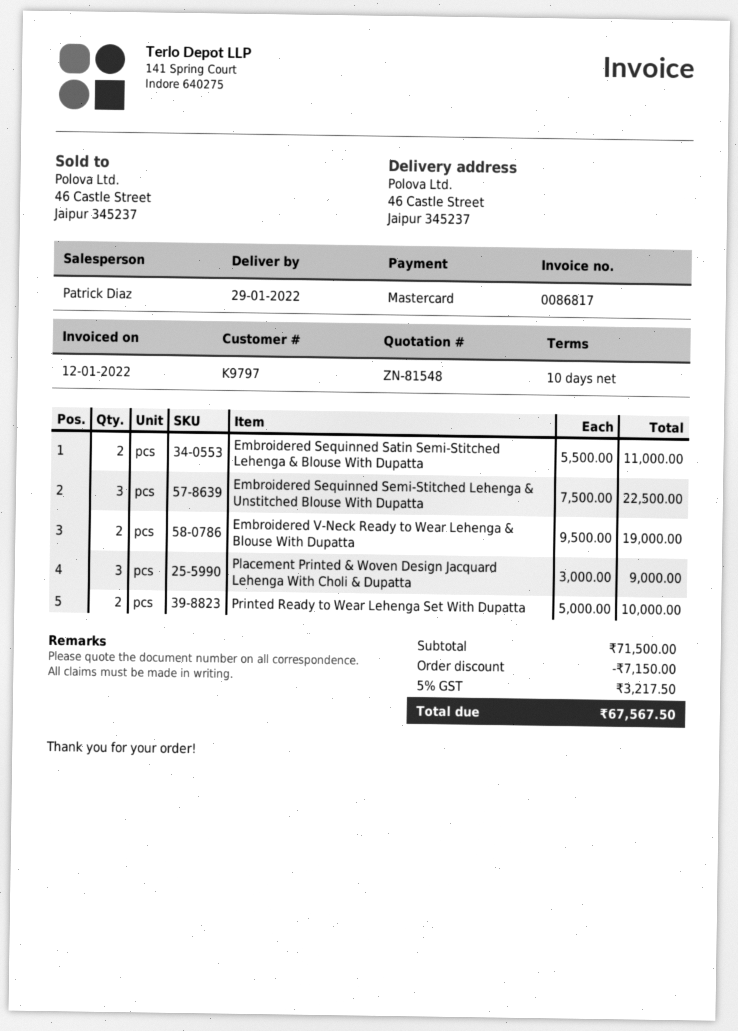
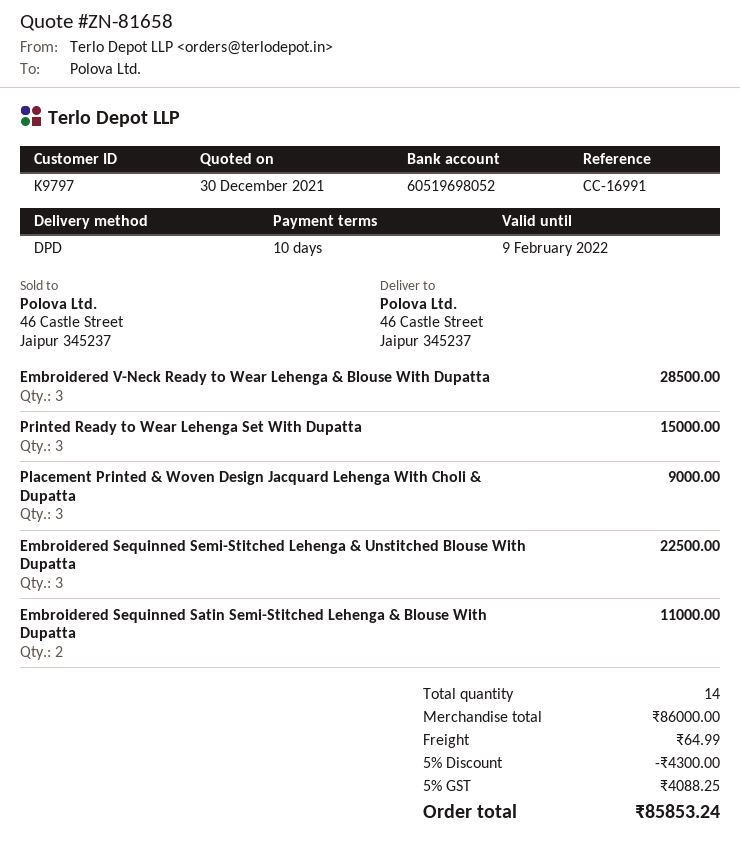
quote number: ZN-81548 -> ZN-81658
Embroidered V-Neck Ready to Wear Lehenga & Blouse With Dupatta: 2 for 19000.00 -> 3 for 28500.00
Printed Ready to Wear Lehenga Set With Dupatta: 2 for 10000.00 -> 3 for 15000.00
subtotal: 71500.00 -> 86000.00
discount: 7150.00 -> 4300.00
shipping: none -> 64.99
tax: 5% = 3217.50 -> 5% = 4088.25
total: 67567.50 -> 85853.24

